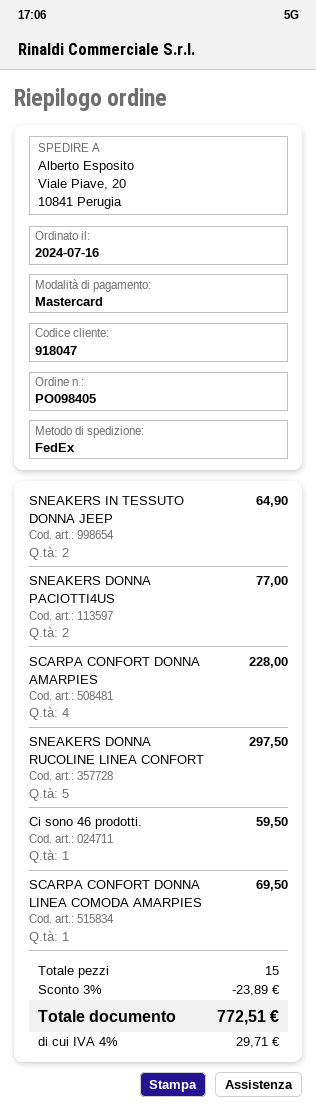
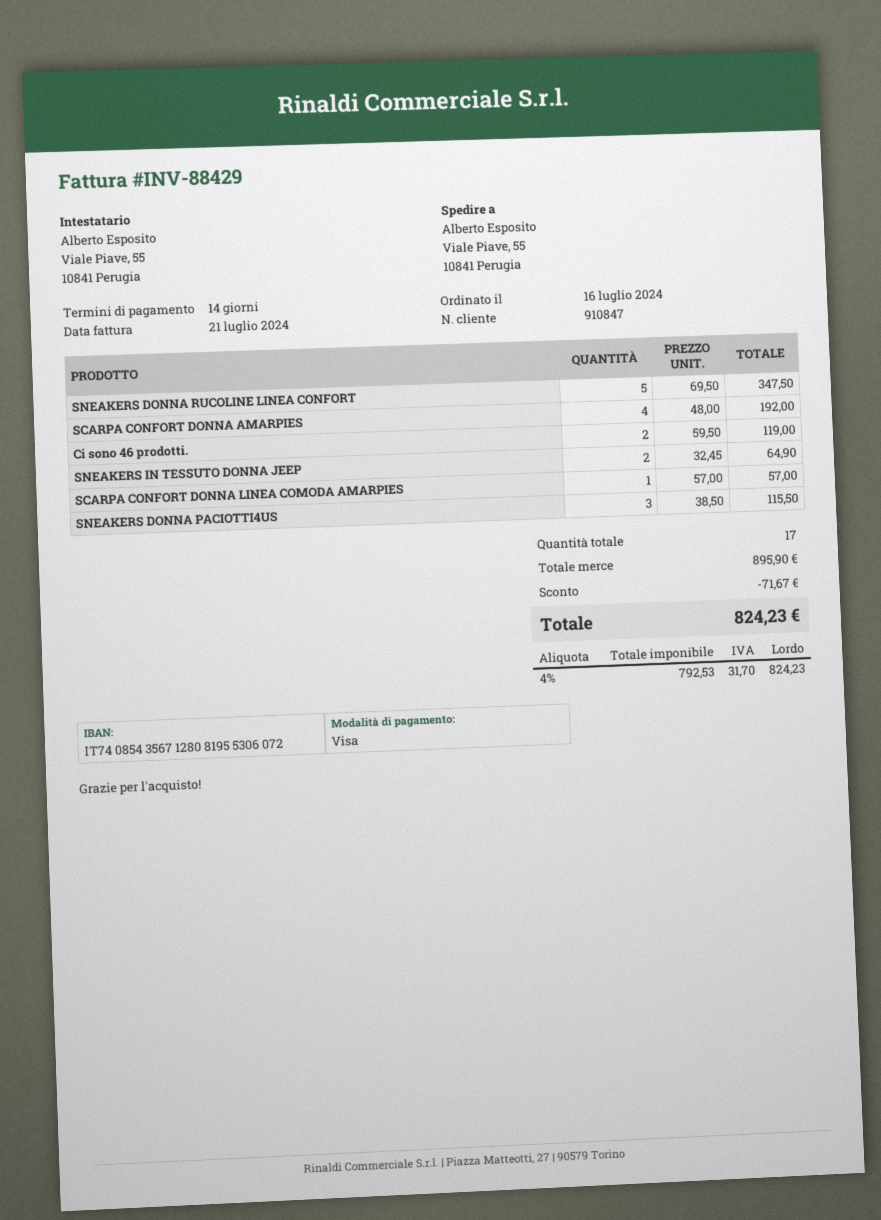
customer number: 918047 -> 910847
payment method: Mastercard -> Visa
ship to: Viale Piave, 20, 10841 Perugia -> Viale Piave, 55, 10841 Perugia
SNEAKERS DONNA PACIOTTI4US: 2 for 77.00 -> 3 for 115.50
SCARPA CONFORT DONNA AMARPIES: 4 for 228.00 -> 4 for 192.00
SNEAKERS DONNA RUCOLINE LINEA CONFORT: 5 for 297.50 -> 5 for 347.50
Ci sono 46 prodotti.: 1 for 59.50 -> 2 for 119.00
SCARPA CONFORT DONNA LINEA COMODA AMARPIES: 1 for 69.50 -> 1 for 57.00
total quantity: 15 -> 17
discount: 23.89 -> 71.67
tax: 4% = 29.71 -> 4% = 31.70
total: 772.51 -> 824.23

